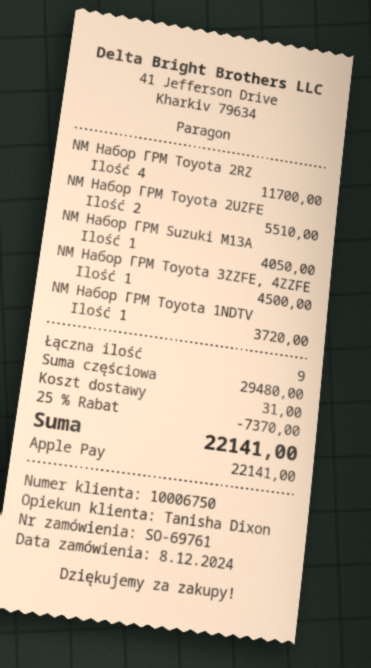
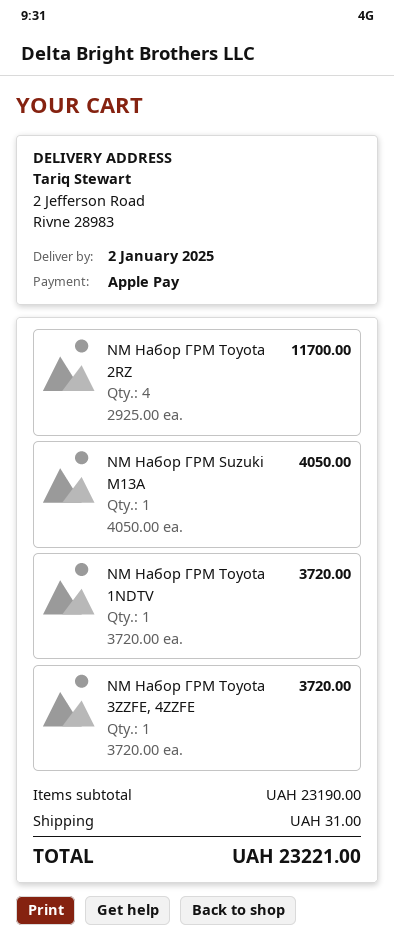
NM Набор ГРМ Toyota 2UZFE: 2 for 5510.00 -> none
NM Набор ГРМ Toyota 3ZZFE, 4ZZFE: 1 for 4500.00 -> 1 for 3720.00
subtotal: 29480.00 -> 23190.00
discount: 25% = 7370.00 -> none
total: 22141.00 -> 23221.00

